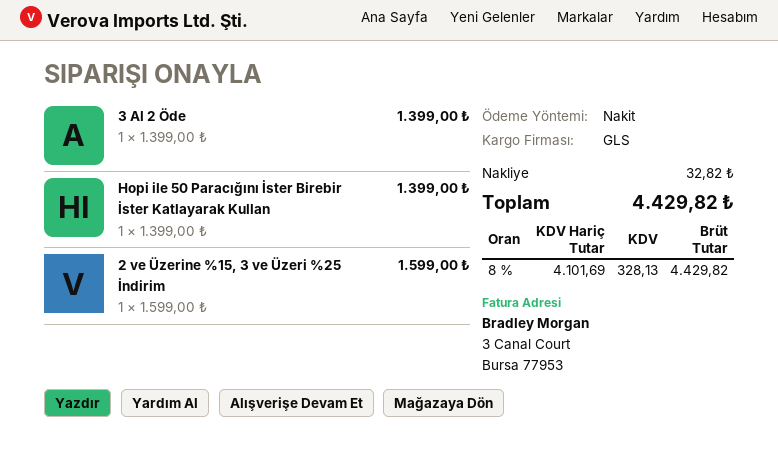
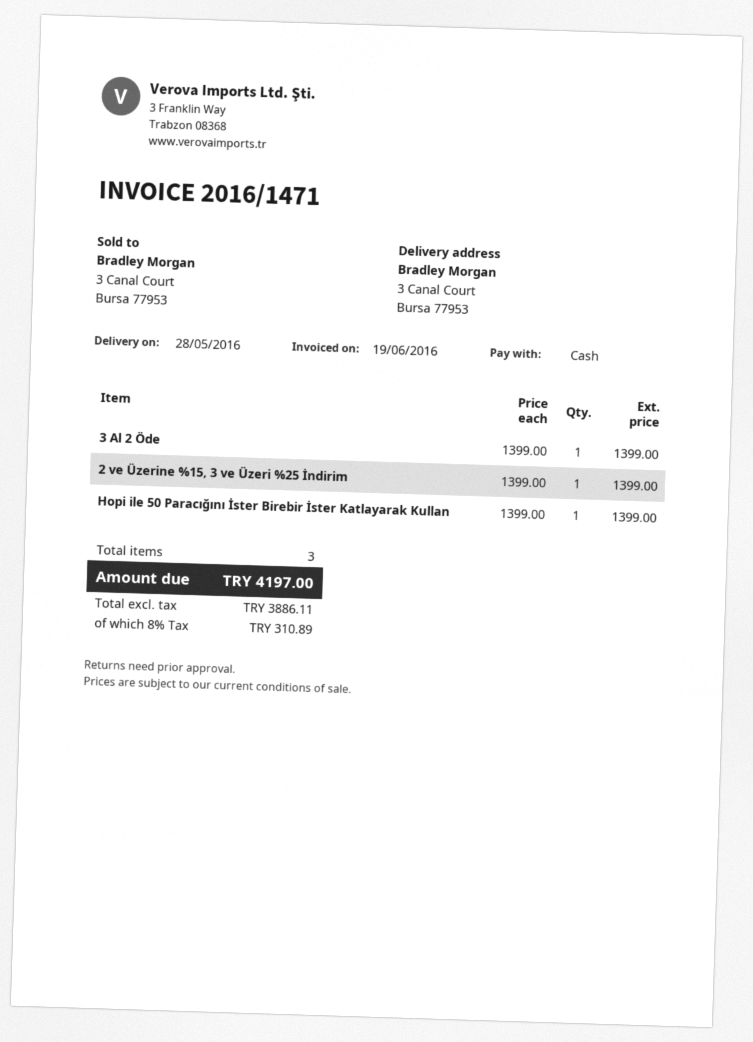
2 ve Üzerine %15, 3 ve Üzeri %25 İndirim: 1 x 1599.00 = 1599.00 -> 1 x 1399.00 = 1399.00
shipping: 32.82 -> none
net: 4101.69 -> 3886.11
tax: 8% = 328.13 -> 8% = 310.89
total: 4429.82 -> 4197.00

